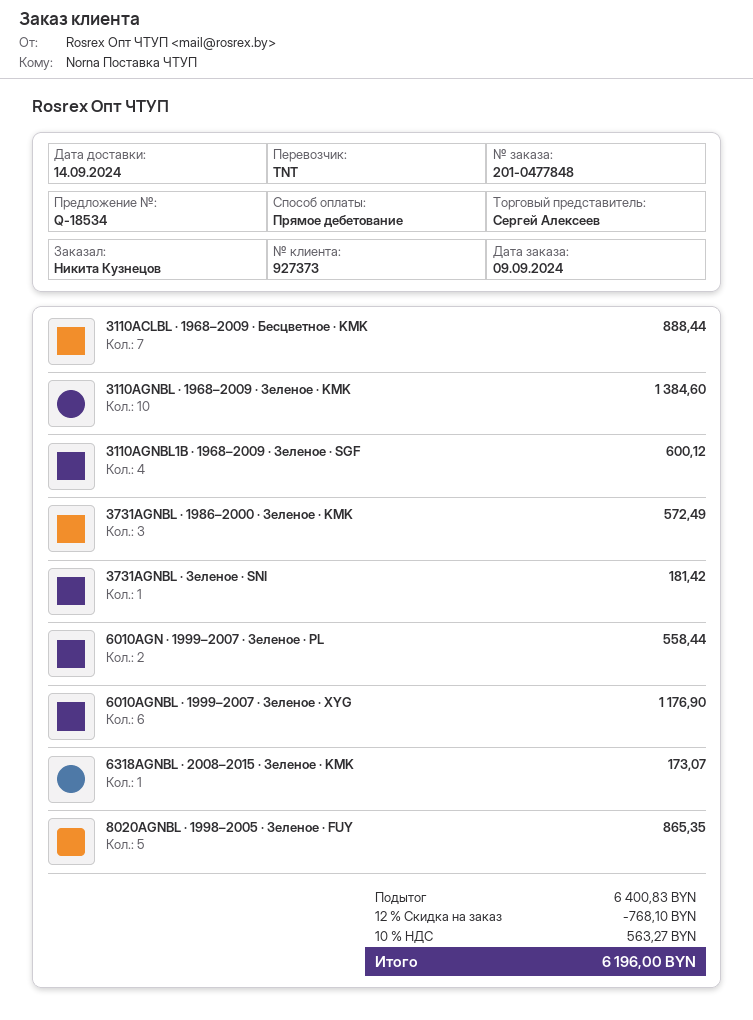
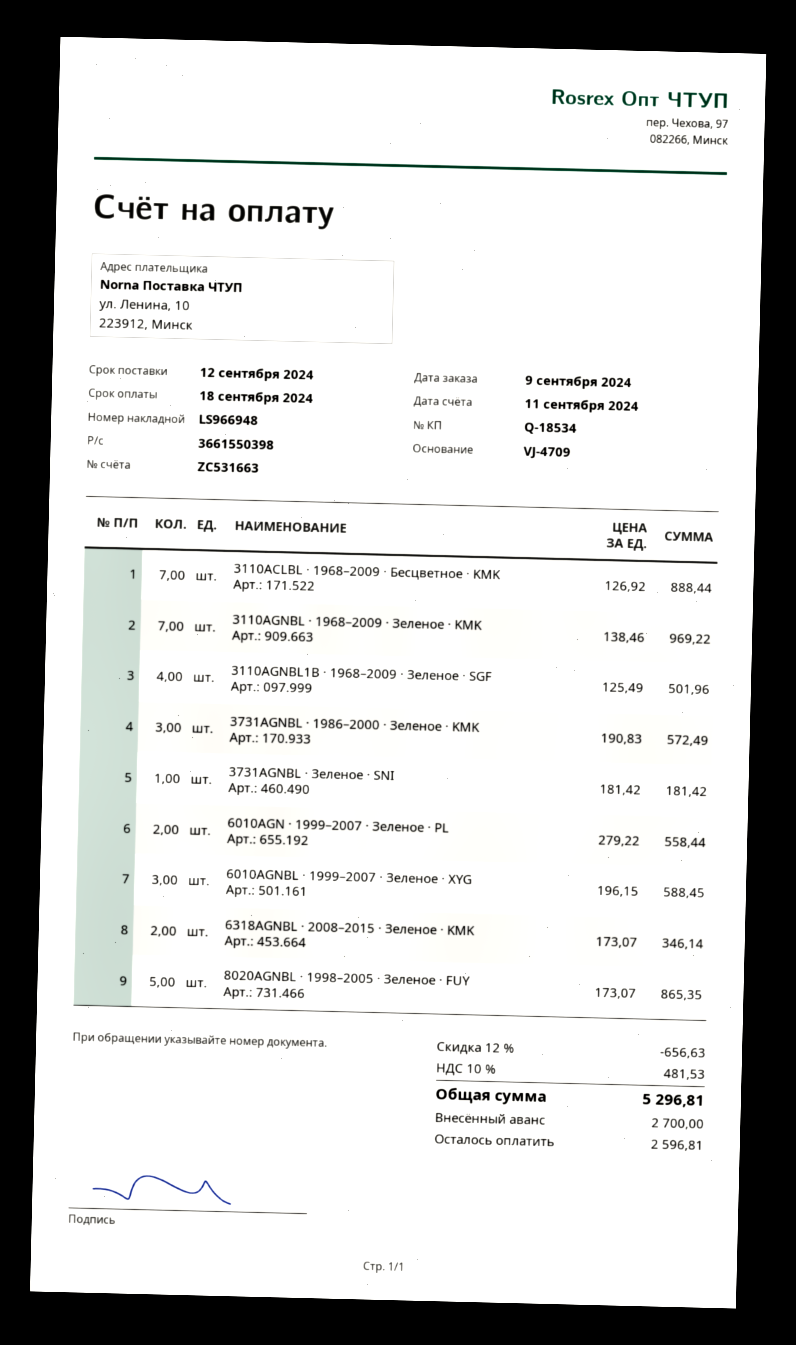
delivery date: 2024-09-14 -> 2024-09-12
3110AGNBL · 1968–2009 · Зеленое · KMK: 10 for 1384.60 -> 7 for 969.22
3110AGNBL1B · 1968–2009 · Зеленое · SGF: 4 for 600.12 -> 4 for 501.96
6010AGNBL · 1999–2007 · Зеленое · XYG: 6 for 1176.90 -> 3 for 588.45
6318AGNBL · 2008–2015 · Зеленое · KMK: 1 for 173.07 -> 2 for 346.14
discount: 12% = 768.10 -> 12% = 656.63
tax: 10% = 563.27 -> 10% = 481.53
total: 6196.00 -> 5296.81

